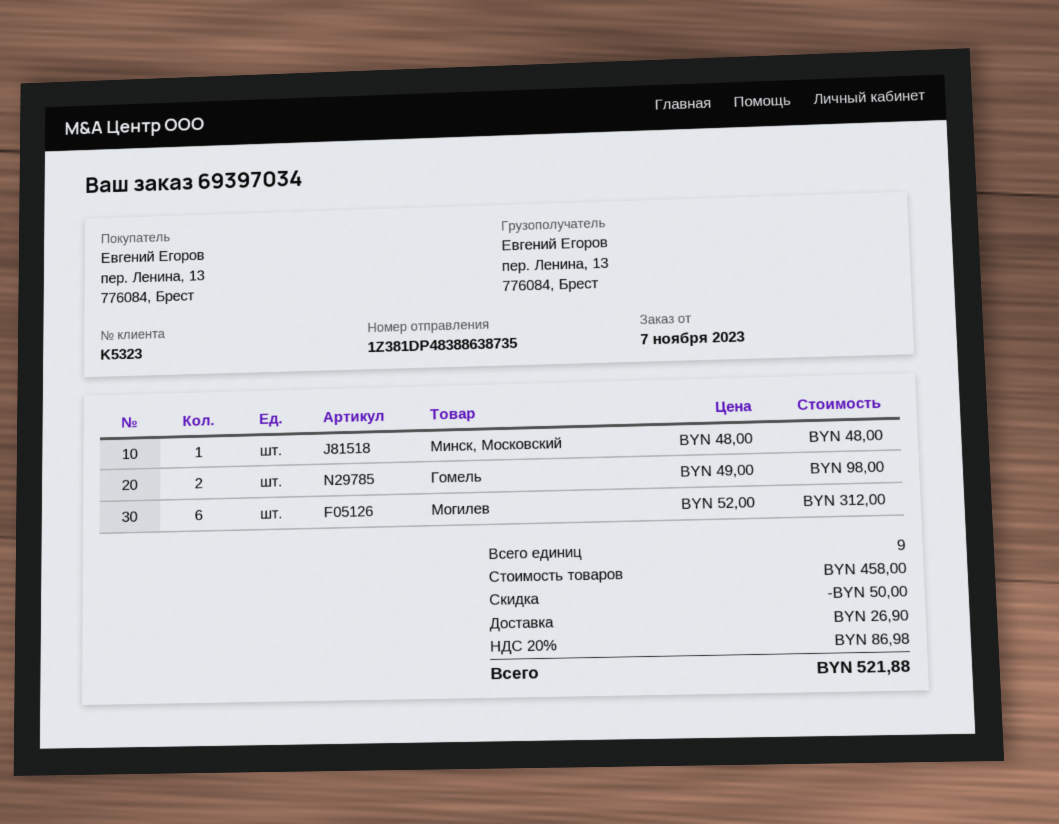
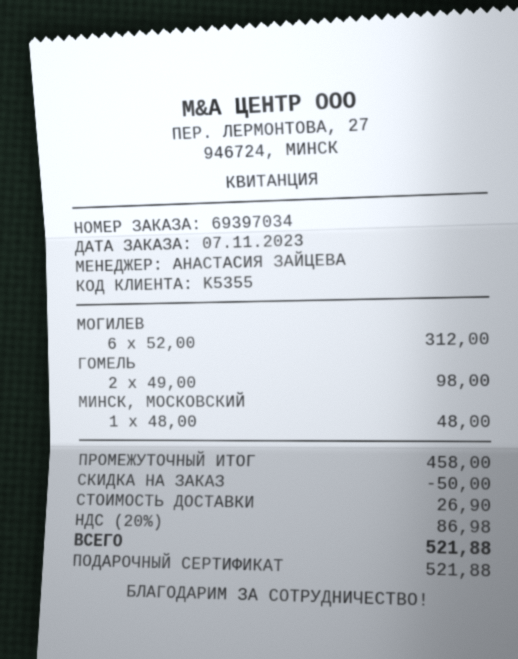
customer number: K5323 -> K5355

